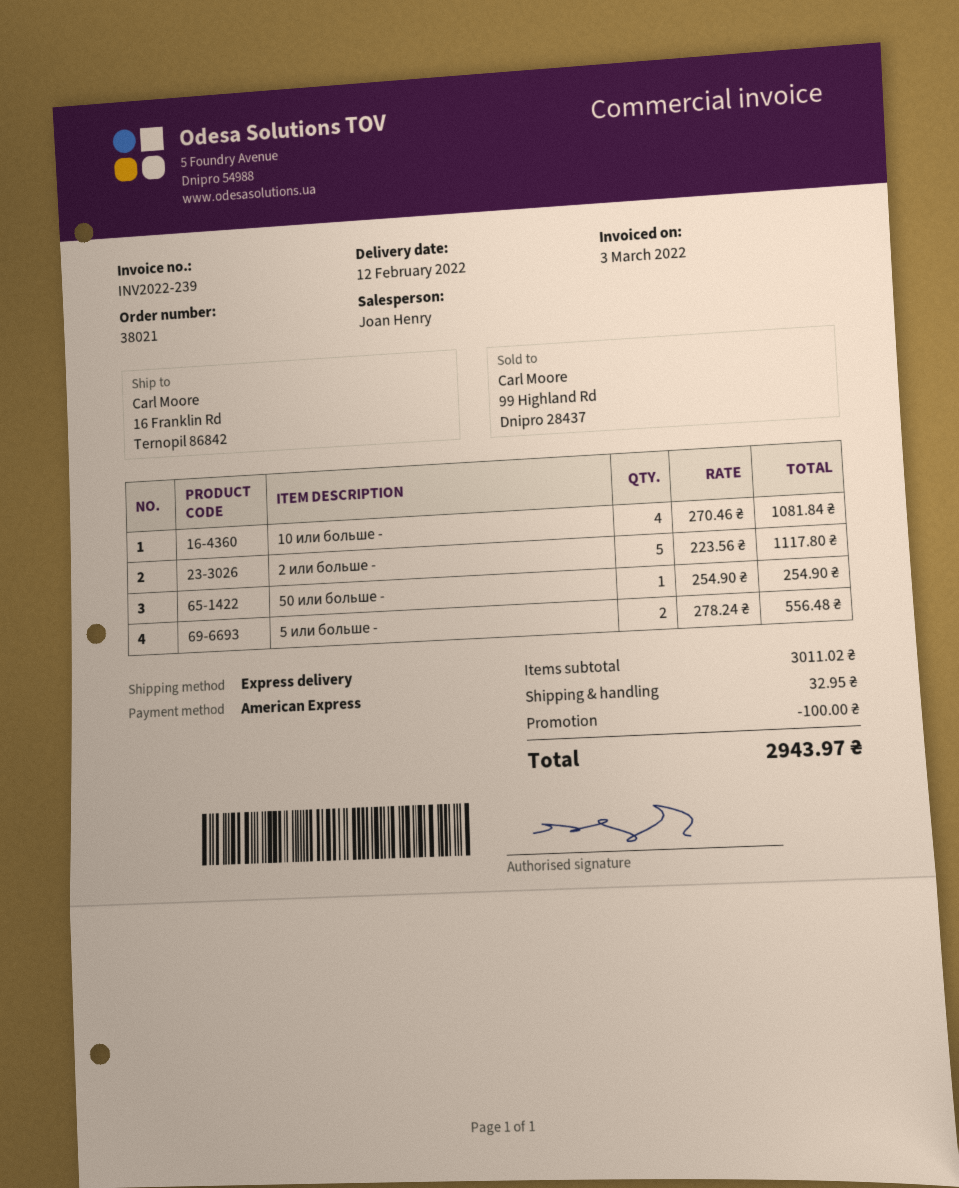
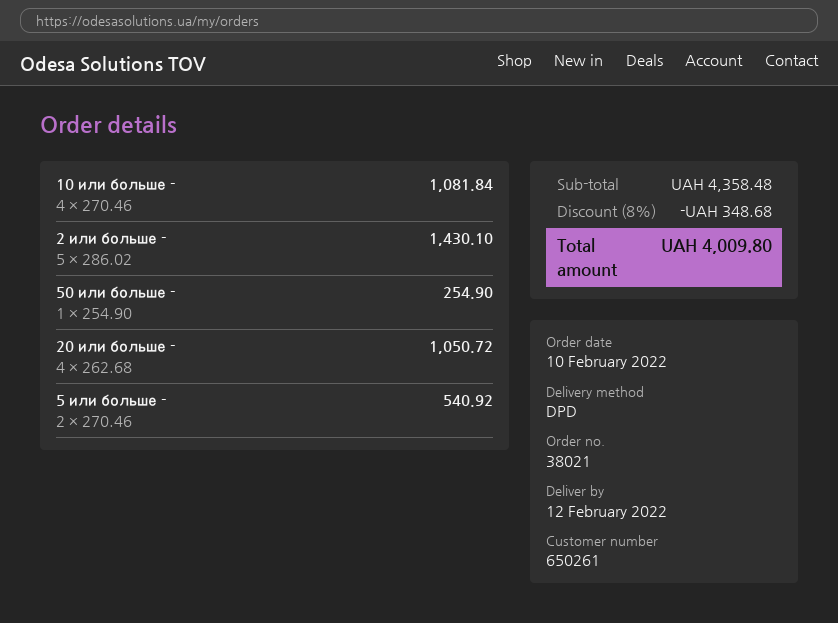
shipping method: express -> DPD
2 или больше -: 5 x 223.56 = 1117.80 -> 5 x 286.02 = 1430.10
5 или больше -: 2 x 278.24 = 556.48 -> 2 x 270.46 = 540.92
20 или больше -: none -> 4 x 262.68 = 1050.72
subtotal: 3011.02 -> 4358.48
discount: 100.00 -> 348.68
shipping: 32.95 -> none
total: 2943.97 -> 4009.80

